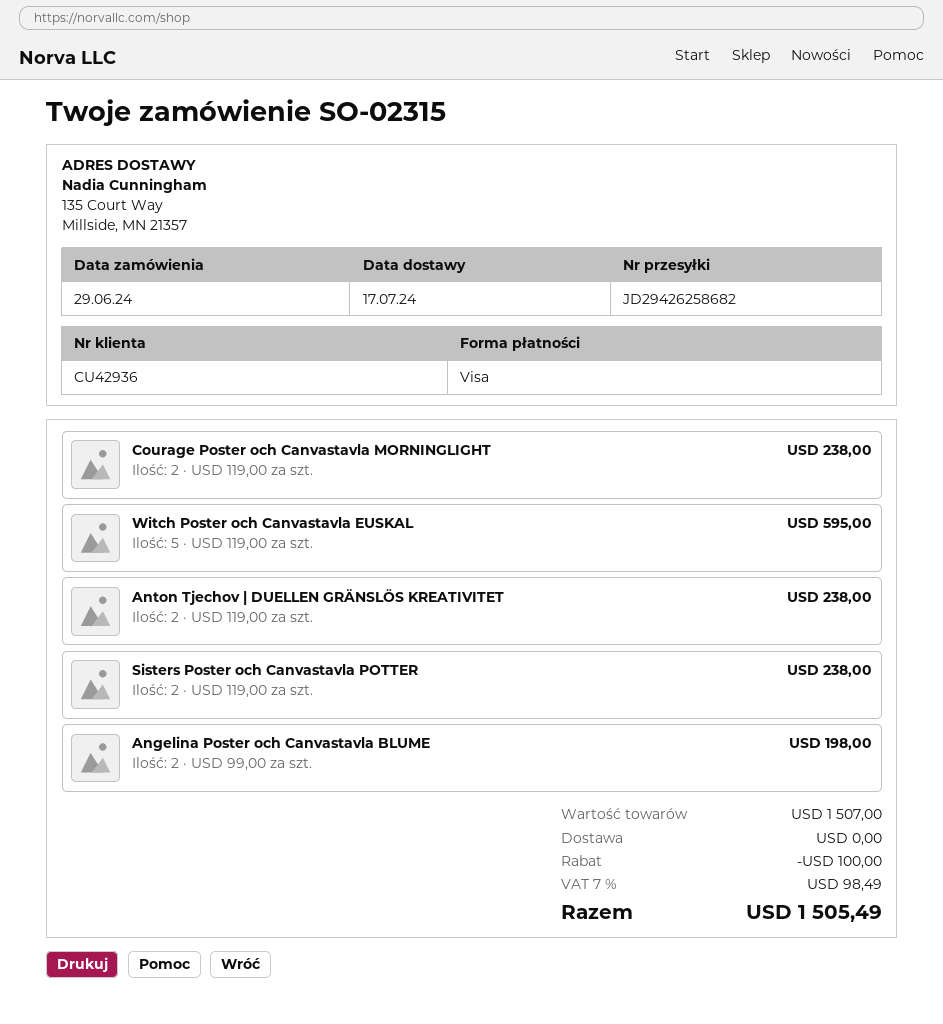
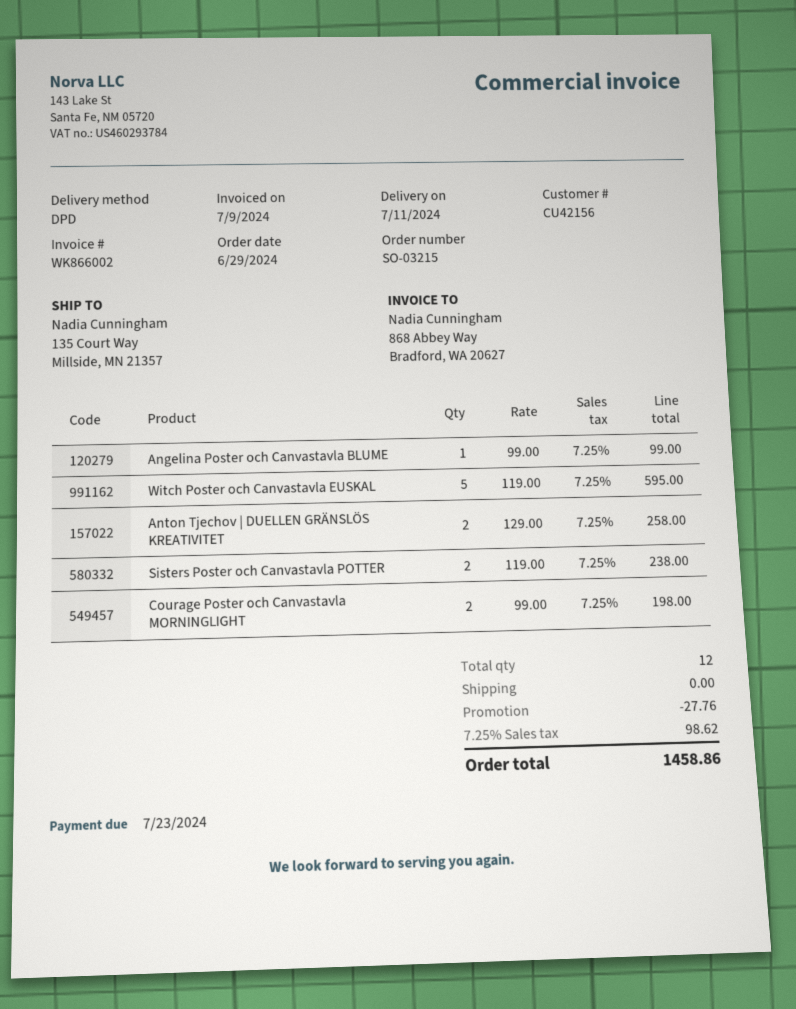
order number: SO-02315 -> SO-03215
delivery date: 2024-07-17 -> 2024-07-11
customer number: CU42936 -> CU42156
Courage Poster och Canvastavla MORNINGLIGHT: 2 x 119.00 = 238.00 -> 2 x 99.00 = 198.00
Anton Tjechov | DUELLEN GRÄNSLÖS KREATIVITET: 2 x 119.00 = 238.00 -> 2 x 129.00 = 258.00
Angelina Poster och Canvastavla BLUME: 2 x 99.00 = 198.00 -> 1 x 99.00 = 99.00
discount: 100.00 -> 27.76
tax: 7% = 98.49 -> 7.25% = 98.62
total: 1505.49 -> 1458.86

